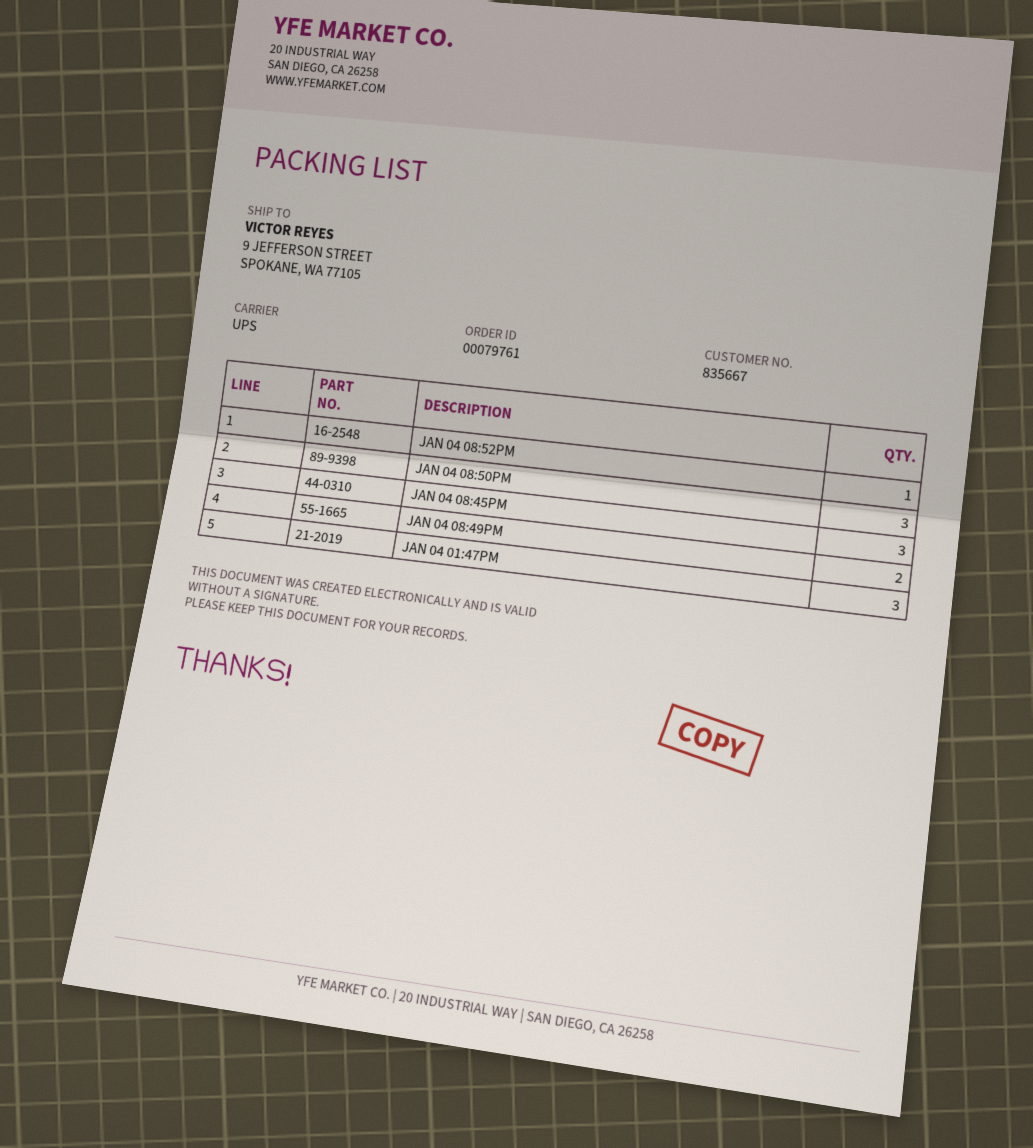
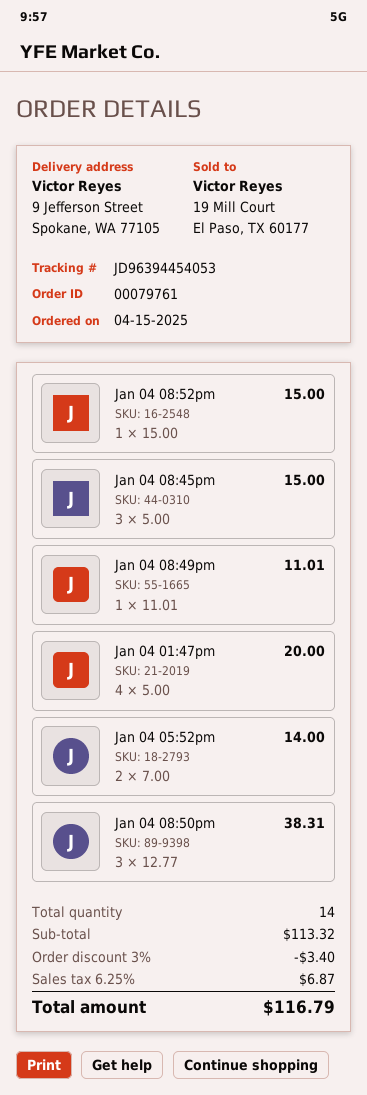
JAN 04 08:49PM: 2 -> 1
JAN 04 01:47PM: 3 -> 4
Jan 04 05:52pm: none -> 2

